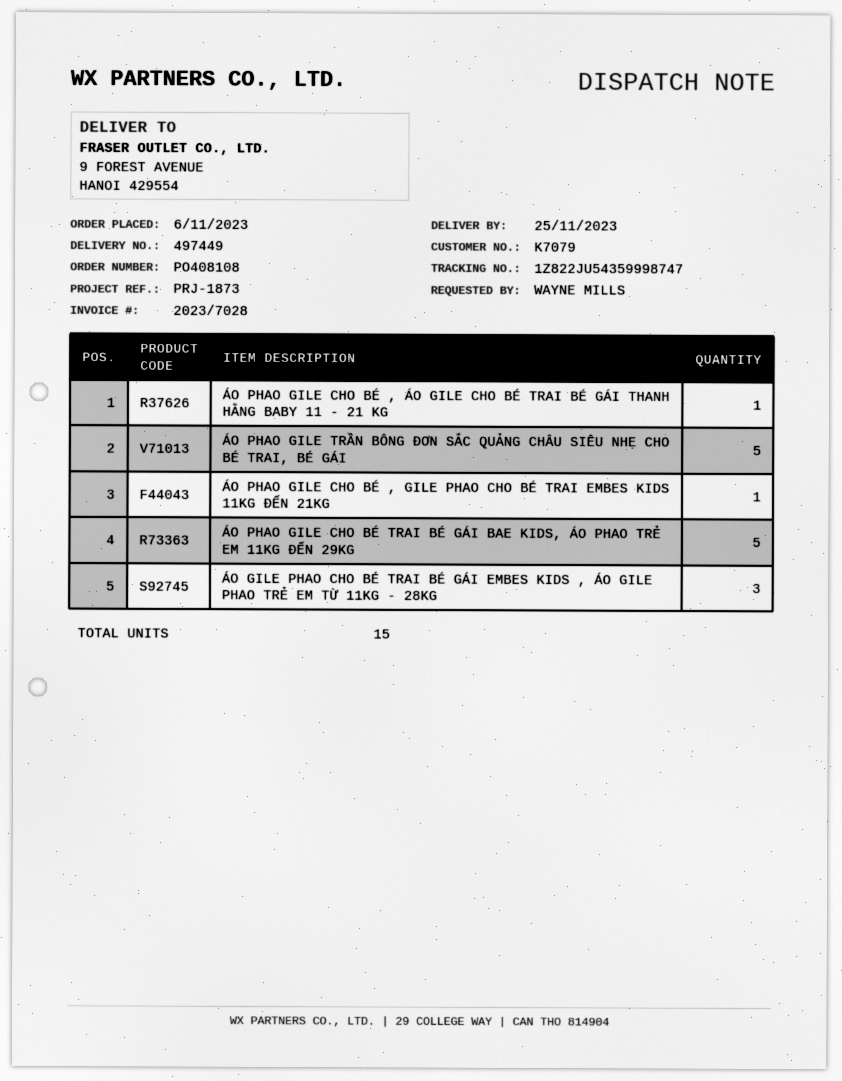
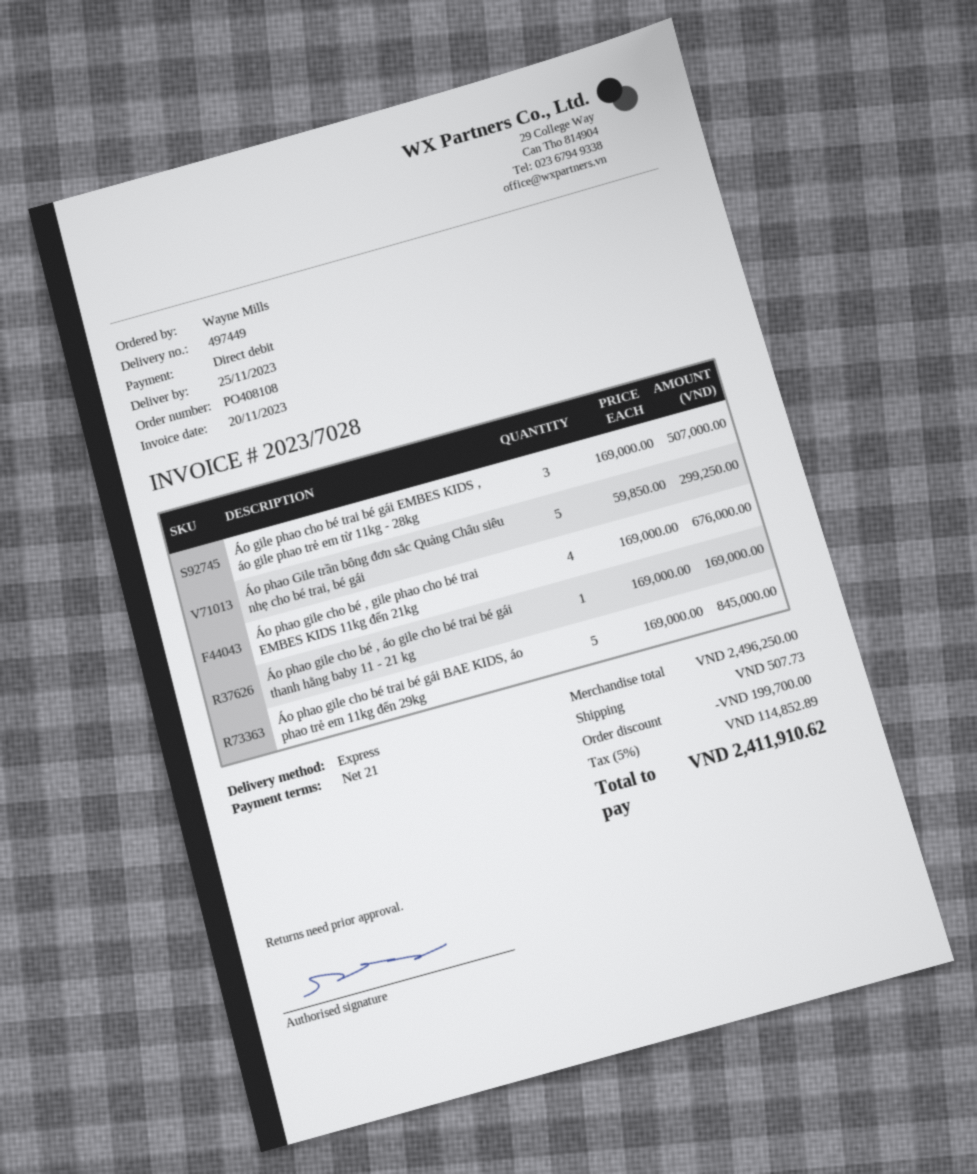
ÁO PHAO GILE CHO BÉ , GILE PHAO CHO BÉ TRAI EMBES KIDS 11KG ĐẾN 21KG: 1 -> 4

